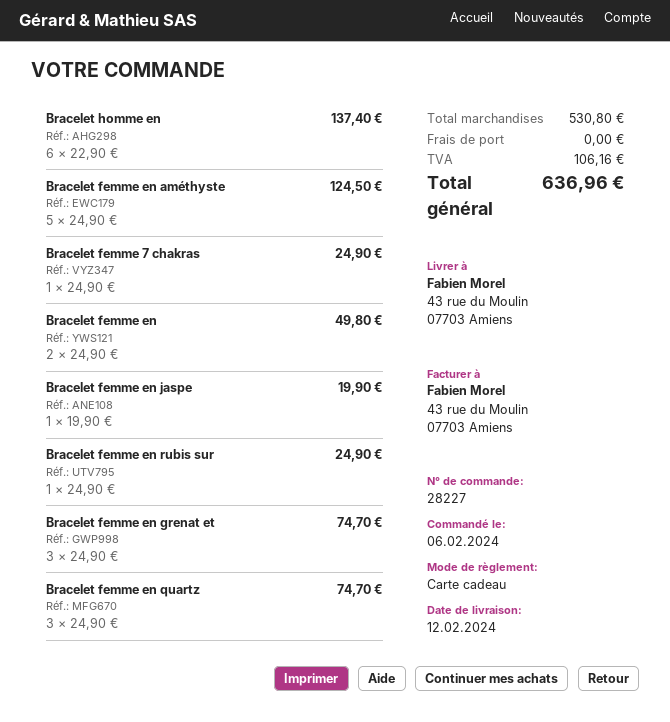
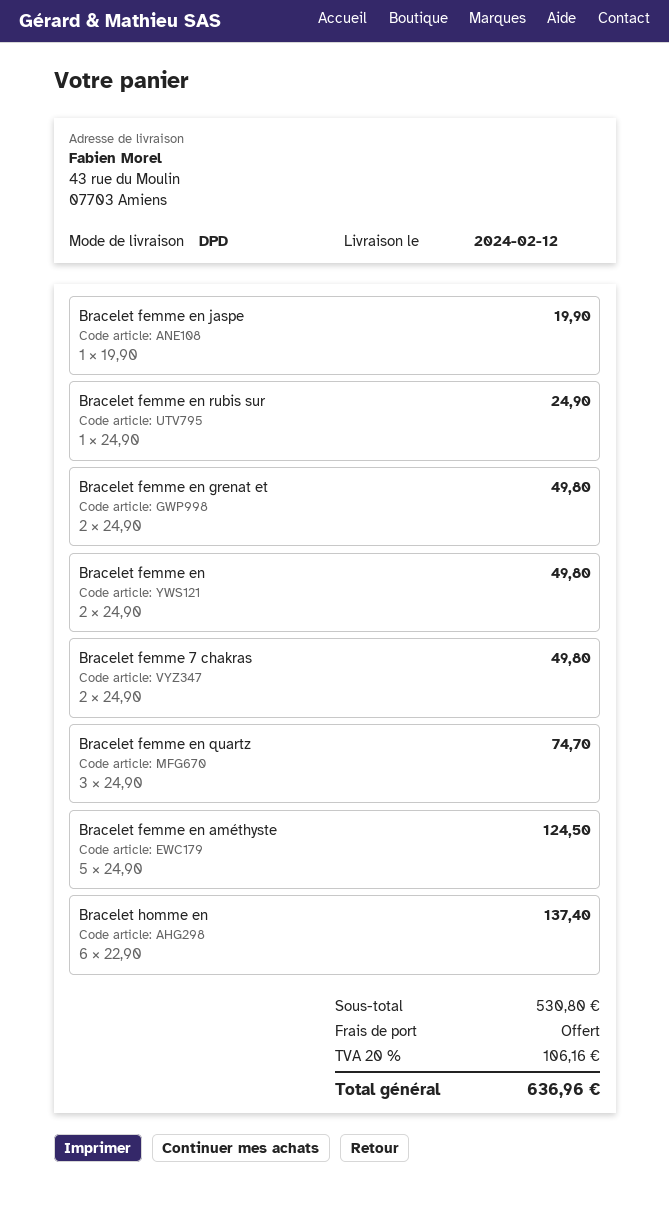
Bracelet femme 7 chakras: 1 x 24.90 = 24.90 -> 2 x 24.90 = 49.80
Bracelet femme en grenat et: 3 x 24.90 = 74.70 -> 2 x 24.90 = 49.80

